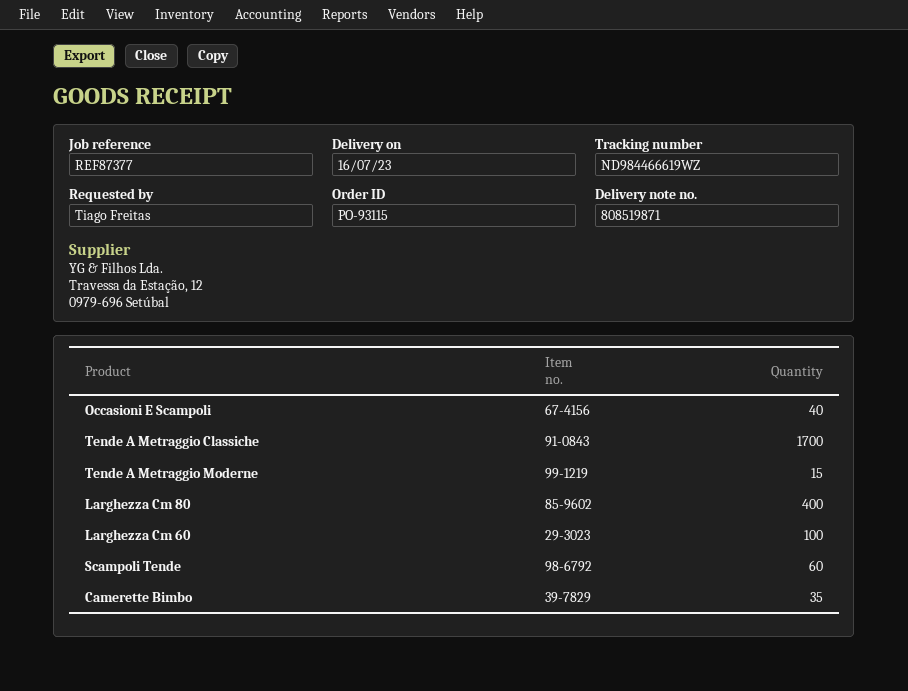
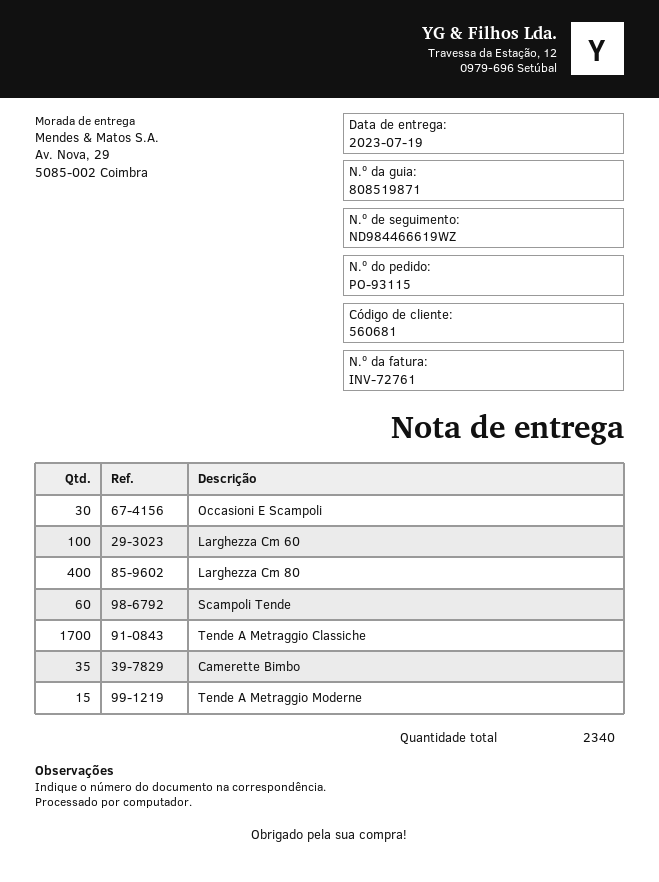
delivery date: 2023-07-16 -> 2023-07-19
Occasioni E Scampoli: 40 -> 30

